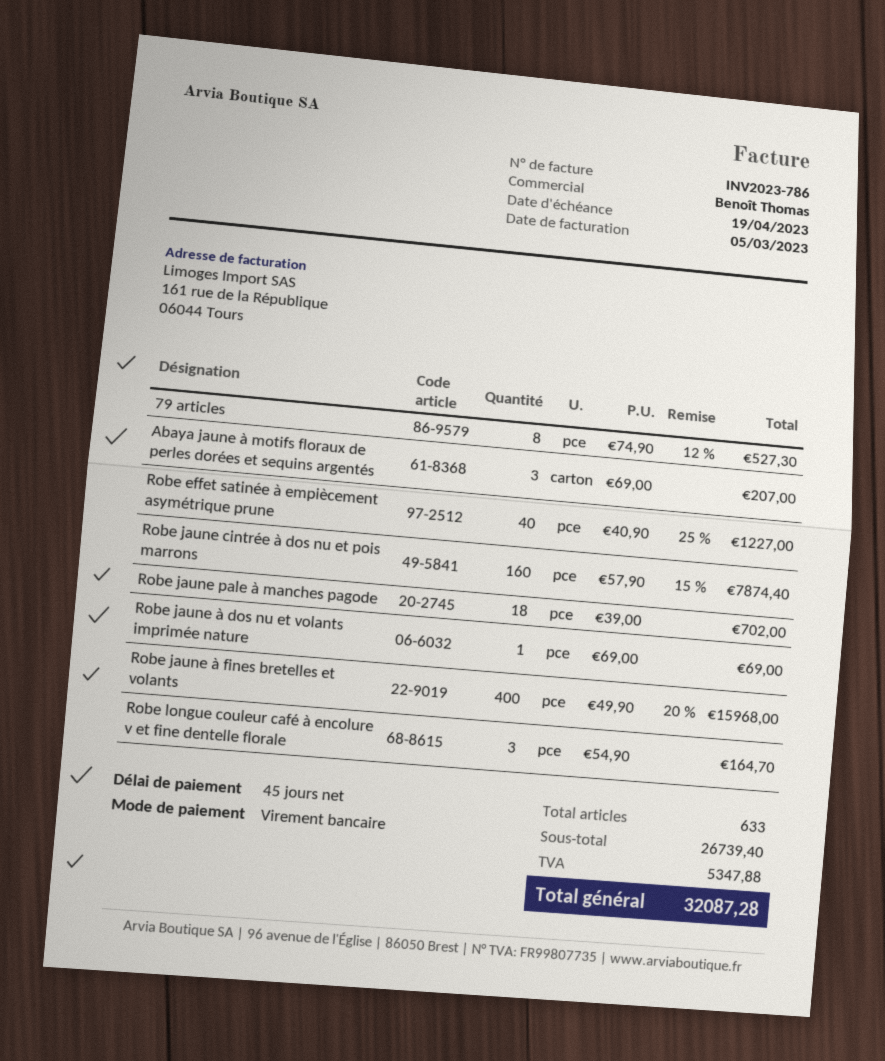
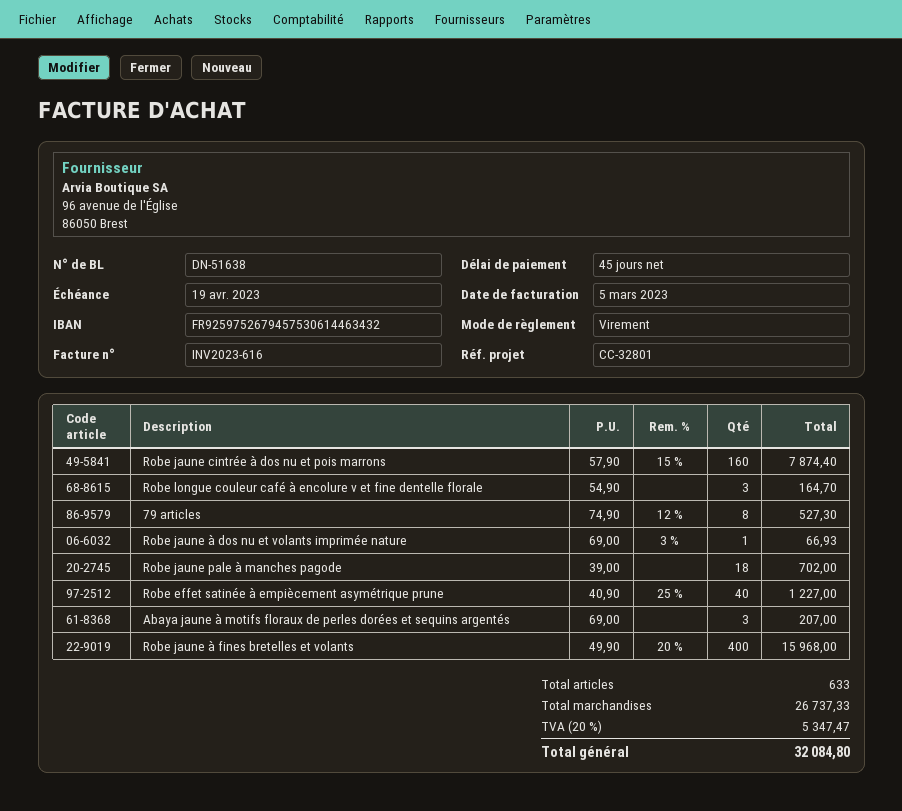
invoice number: INV2023-786 -> INV2023-616
Robe jaune à dos nu et volants imprimée nature: 1 x 69.00 = 69.00 -> 1 x 69.00 - 3% = 66.93
subtotal: 26739.40 -> 26737.33
tax: 5347.88 -> 5347.47
total: 32087.28 -> 32084.80

